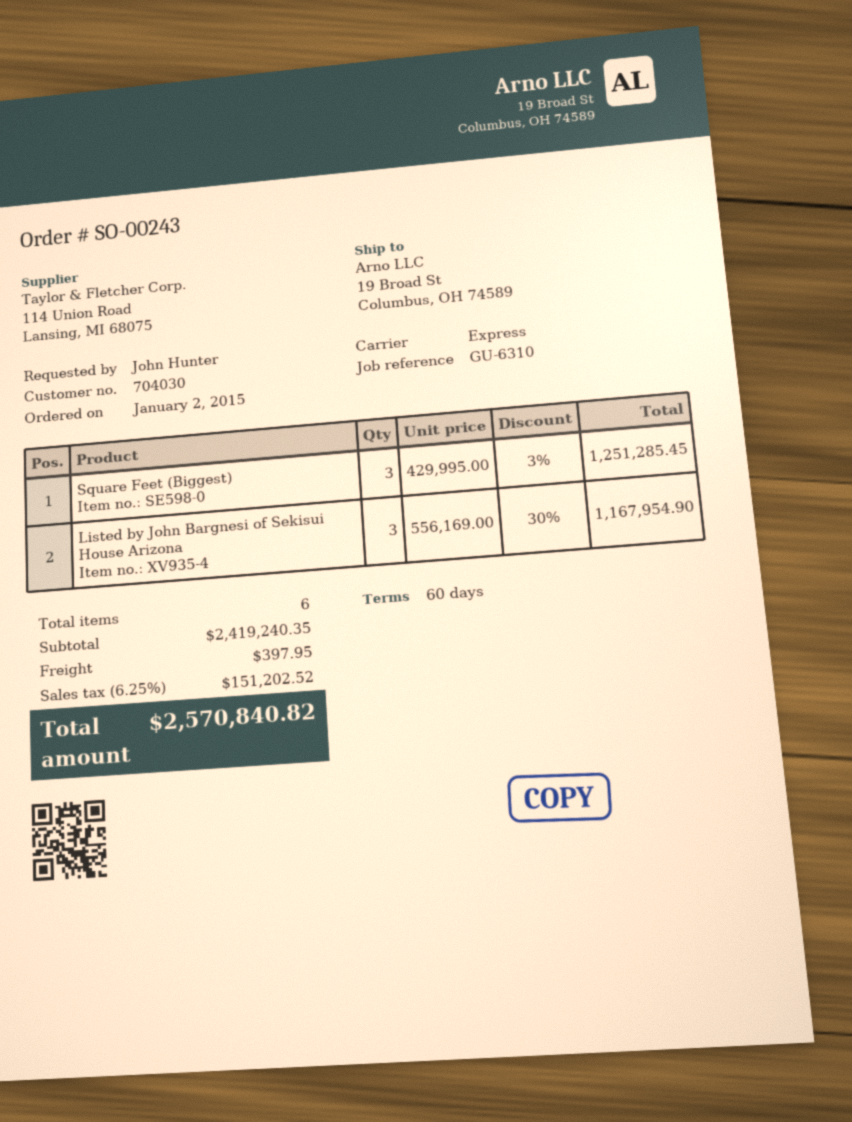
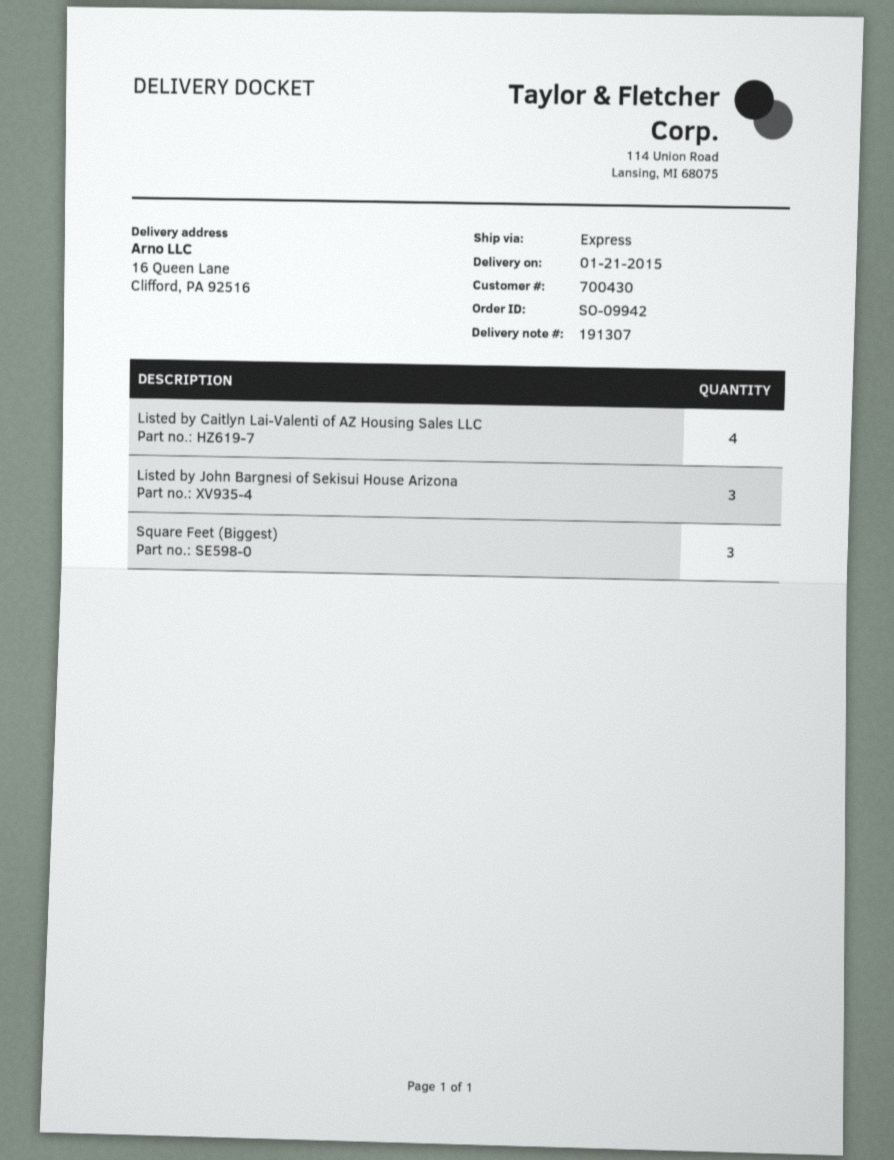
order number: SO-00243 -> SO-09942
customer number: 704030 -> 700430
ship to: 19 Broad St, Columbus, OH 74589 -> 16 Queen Lane, Clifford, PA 92516
Listed by Caitlyn Lai-Valenti of AZ Housing Sales LLC: none -> 4

